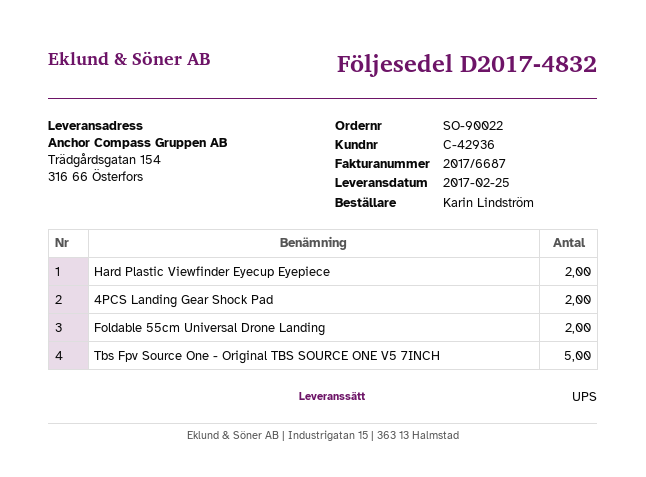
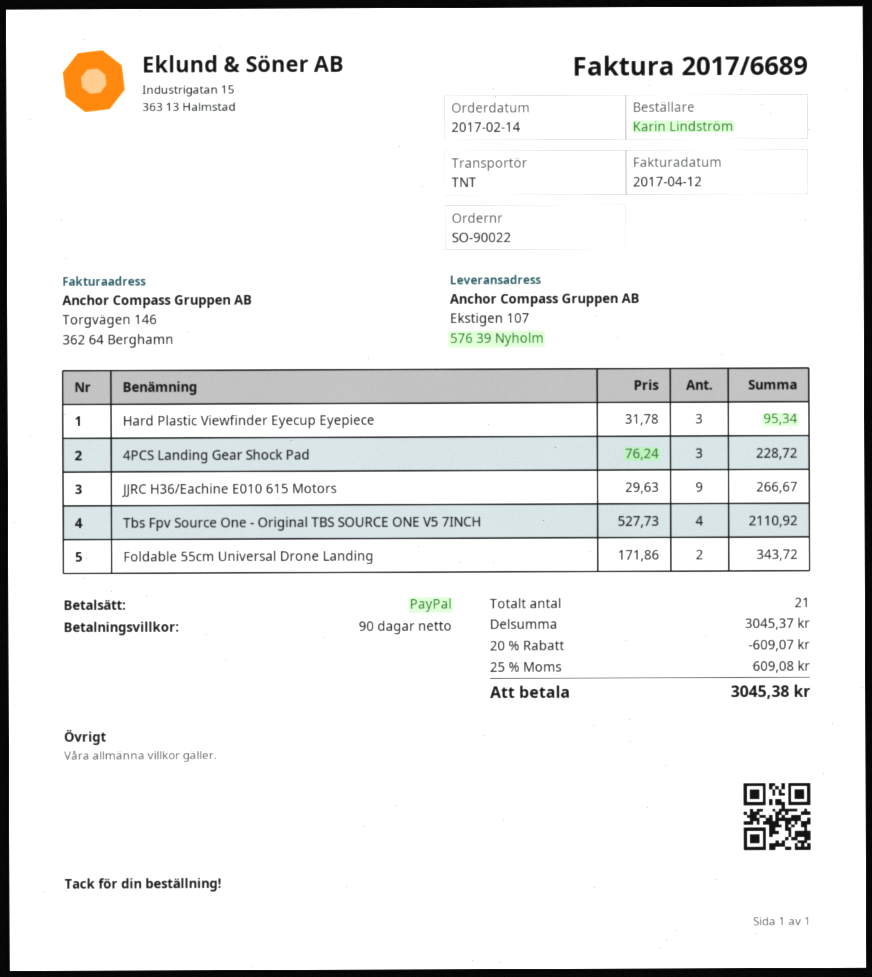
invoice number: 2017/6687 -> 2017/6689
shipping method: UPS -> TNT
ship to: Trädgårdsgatan 154, 316 66 Österfors -> Ekstigen 107, 576 39 Nyholm
Hard Plastic Viewfinder Eyecup Eyepiece: 2 -> 3
4PCS Landing Gear Shock Pad: 2 -> 3
Tbs Fpv Source One - Original TBS SOURCE ONE V5 7INCH: 5 -> 4
JJRC H36/Eachine E010 615 Motors: none -> 9

